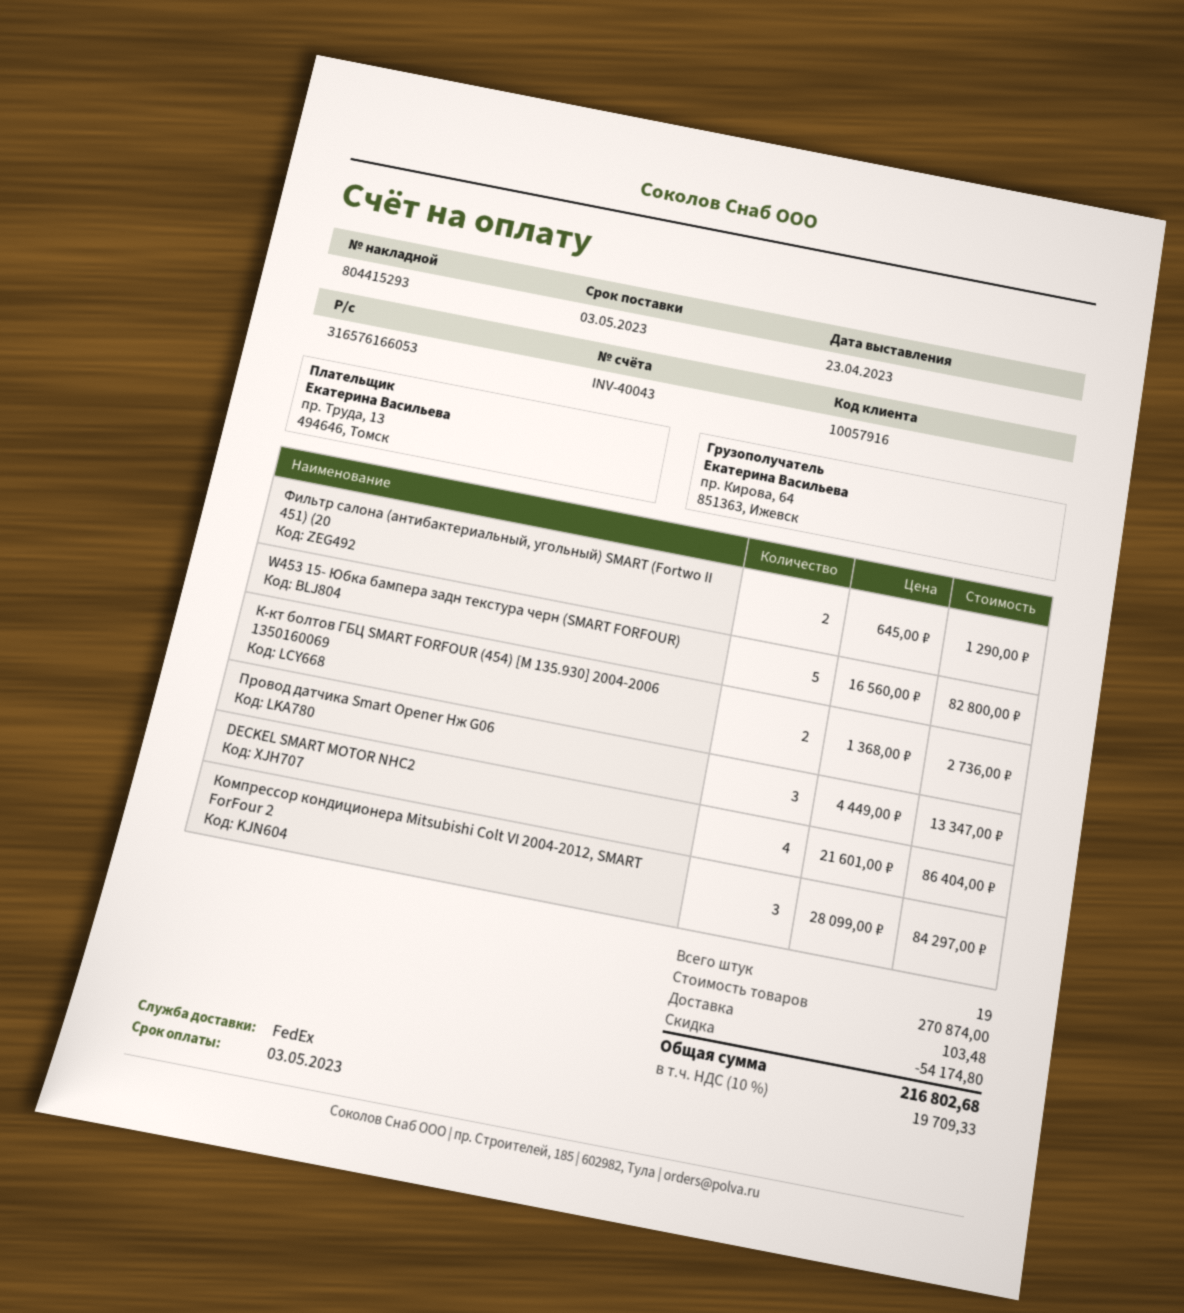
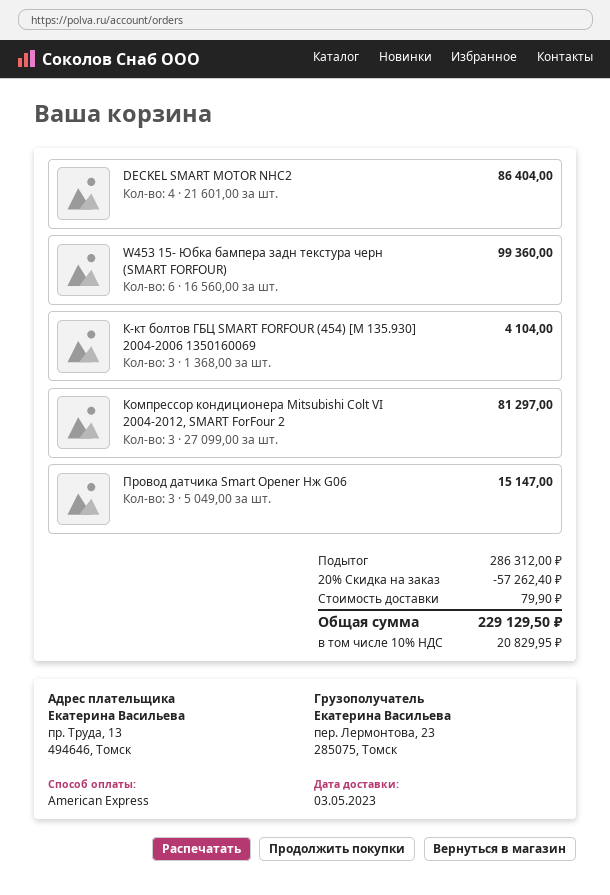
ship to: пр. Кирова, 64, 851363, Ижевск -> пер. Лермонтова, 23, 285075, Томск
Фильтр салона (антибактериальный, угольный) SMART (Fortwo II 451) (20: 2 x 645.00 = 1290.00 -> none
W453 15- Юбка бампера задн текстура черн (SMART FORFOUR): 5 x 16560.00 = 82800.00 -> 6 x 16560.00 = 99360.00
К-кт болтов ГБЦ SMART FORFOUR (454) [M 135.930] 2004-2006 1350160069: 2 x 1368.00 = 2736.00 -> 3 x 1368.00 = 4104.00
Провод датчика Smart Opener Нж G06: 3 x 4449.00 = 13347.00 -> 3 x 5049.00 = 15147.00
Компрессор кондиционера Mitsubishi Colt VI 2004-2012, SMART ForFour 2: 3 x 28099.00 = 84297.00 -> 3 x 27099.00 = 81297.00
subtotal: 270874.00 -> 286312.00
discount: 54174.80 -> 57262.40
shipping: 103.48 -> 79.90
tax: 10% = 19709.33 -> 10% = 20829.95
total: 216802.68 -> 229129.50

